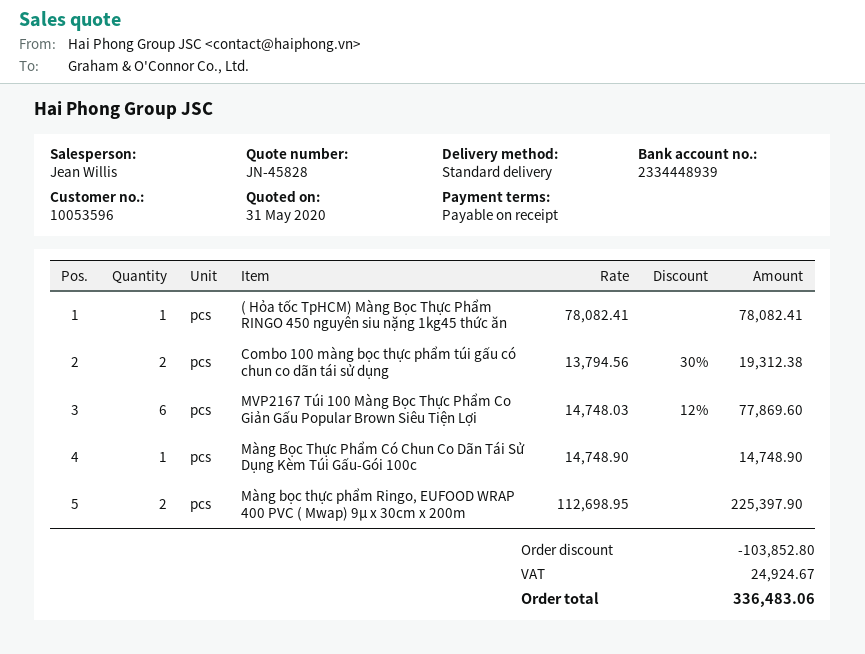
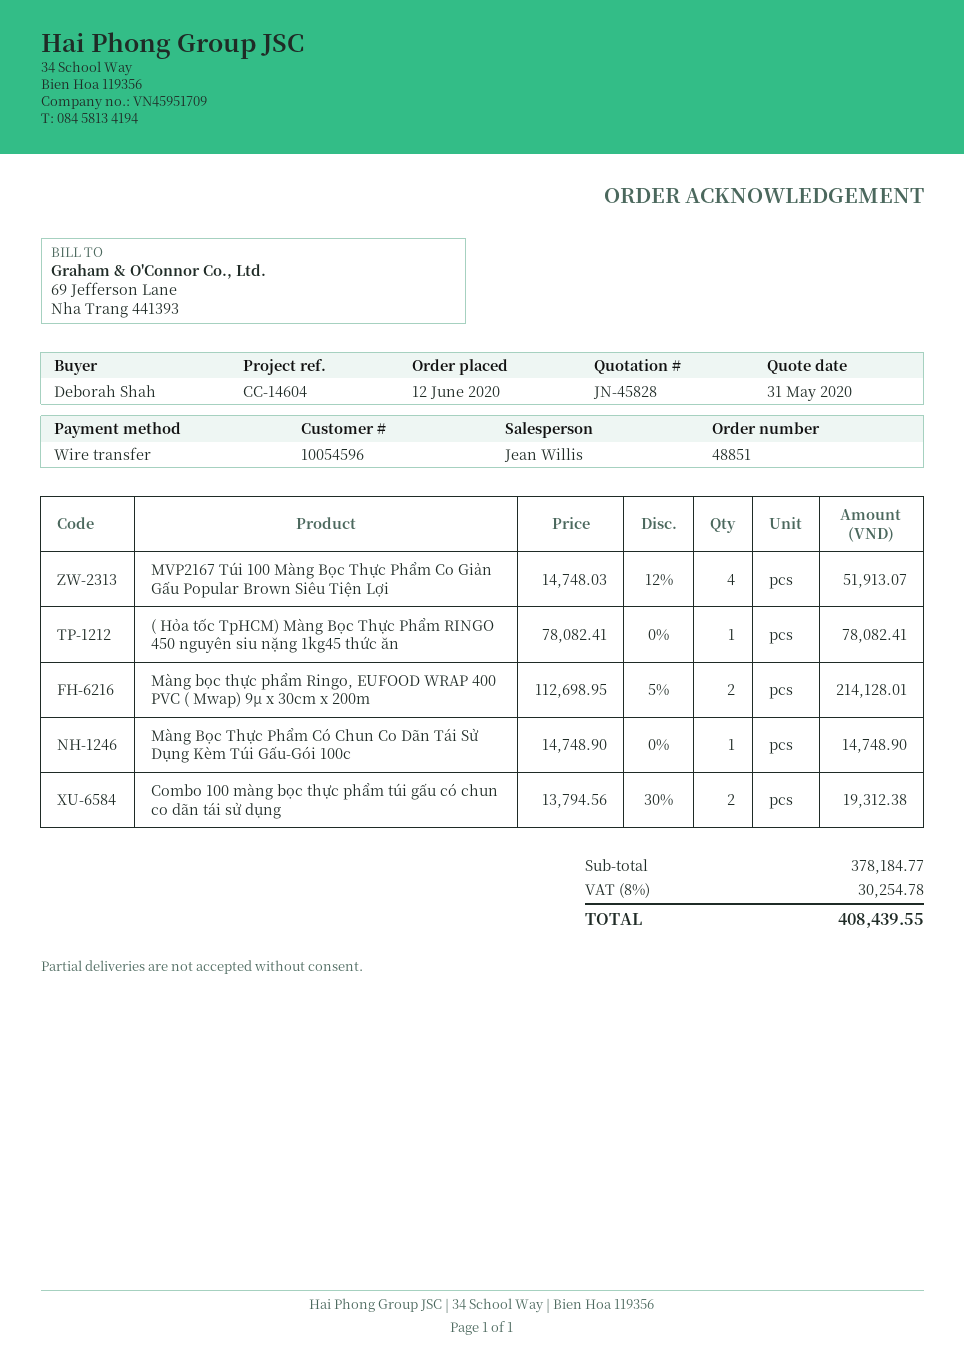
customer number: 10053596 -> 10054596
MVP2167 Túi 100 Màng Bọc Thực Phẩm Co Giản Gấu Popular Brown Siêu Tiện Lợi: 6 x 14748.03 - 12% = 77869.60 -> 4 x 14748.03 - 12% = 51913.07
Màng bọc thực phẩm Ringo, EUFOOD WRAP 400 PVC ( Mwap) 9µ x 30cm x 200m: 2 x 112698.95 = 225397.90 -> 2 x 112698.95 - 5% = 214128.01
discount: 103852.80 -> none
tax: 24924.67 -> 30254.78
total: 336483.06 -> 408439.55

